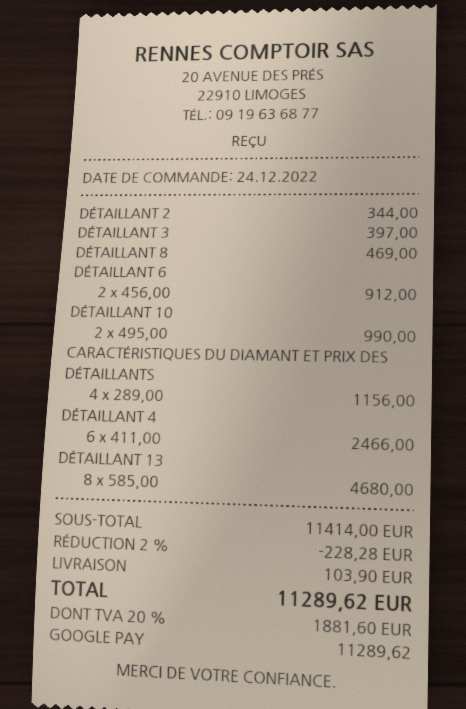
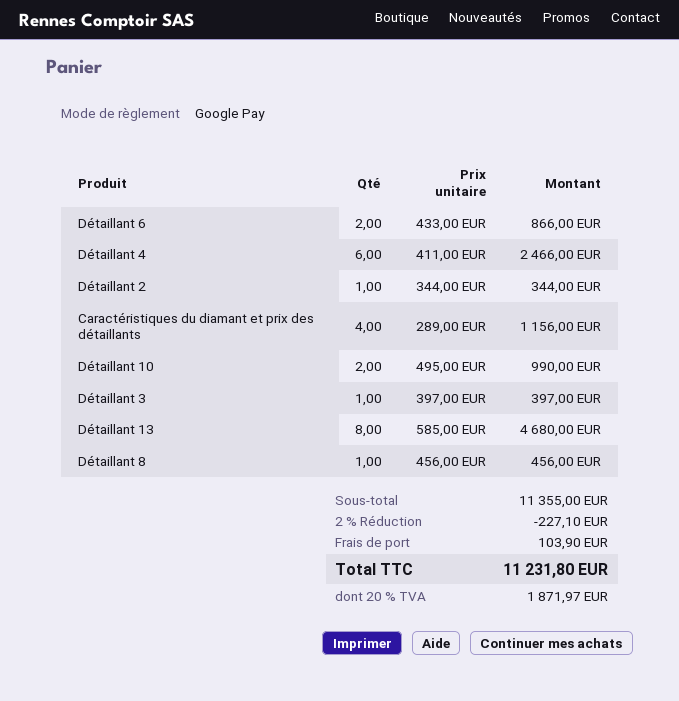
DÉTAILLANT 8: 1 x 469.00 = 469.00 -> 1 x 456.00 = 456.00
DÉTAILLANT 6: 2 x 456.00 = 912.00 -> 2 x 433.00 = 866.00
subtotal: 11414.00 -> 11355.00
discount: 2% = 228.28 -> 2% = 227.10
tax: 20% = 1881.60 -> 20% = 1871.97
total: 11289.62 -> 11231.80

